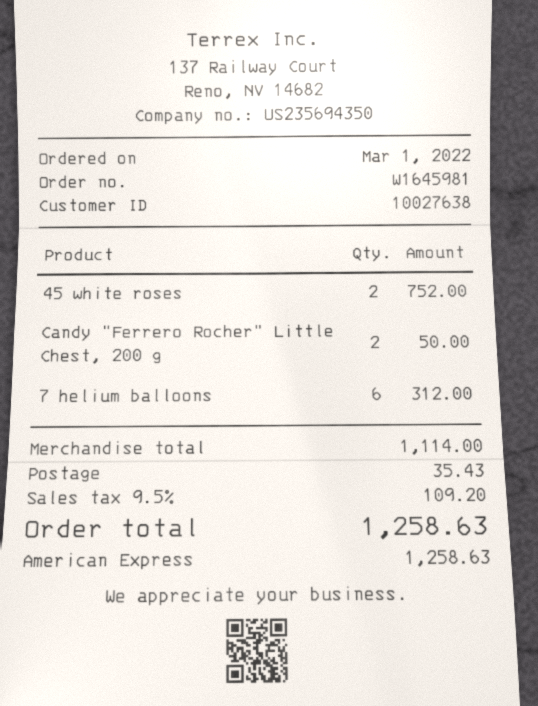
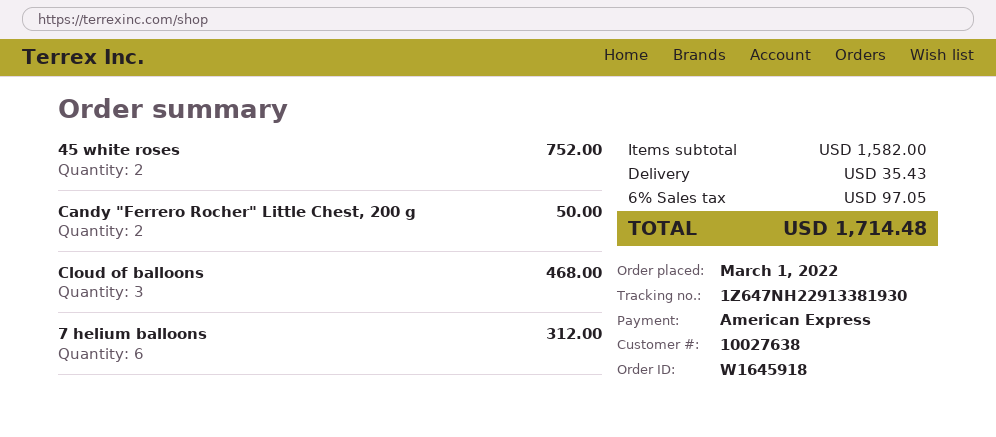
order number: W1645981 -> W1645918
Cloud of balloons: none -> 3 for 468.00
subtotal: 1114.00 -> 1582.00
tax: 9.5% = 109.20 -> 6% = 97.05
total: 1258.63 -> 1714.48

